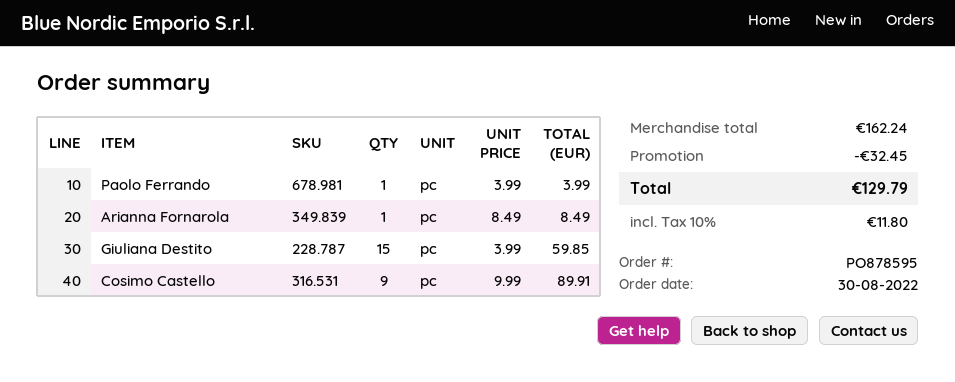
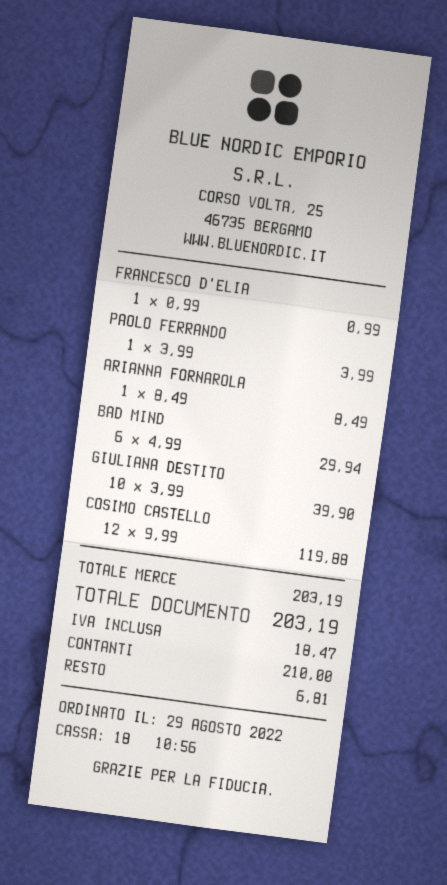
order date: 2022-08-30 -> 2022-08-29
Giuliana Destito: 15 x 3.99 = 59.85 -> 10 x 3.99 = 39.90
Cosimo Castello: 9 x 9.99 = 89.91 -> 12 x 9.99 = 119.88
FRANCESCO D'ELIA: none -> 1 x 0.99 = 0.99
BAD MIND: none -> 6 x 4.99 = 29.94
subtotal: 162.24 -> 203.19
discount: 32.45 -> none
tax: 11.80 -> 18.47
total: 129.79 -> 203.19

